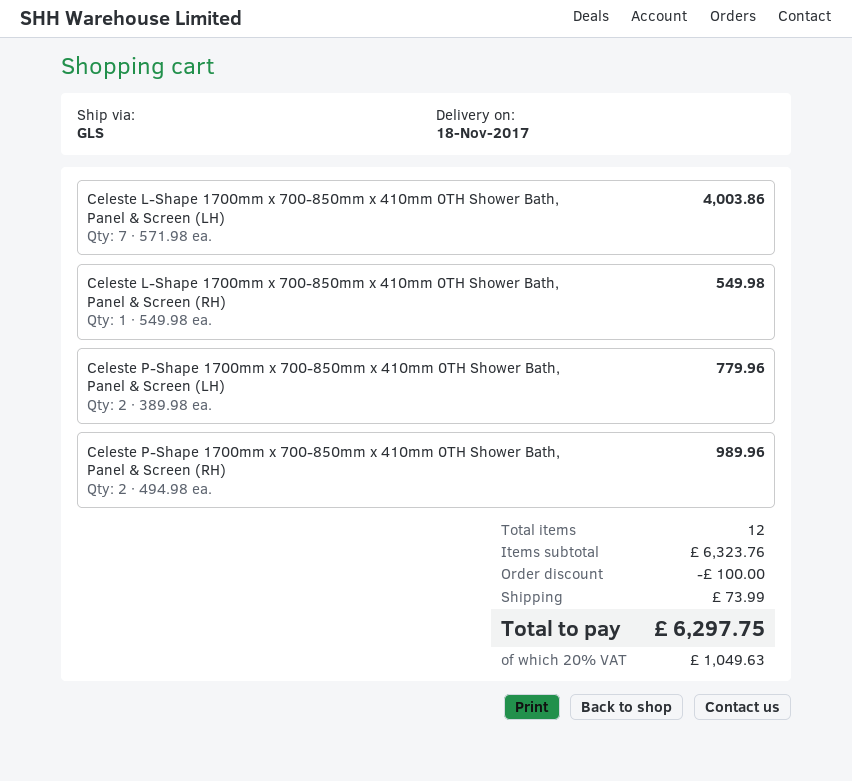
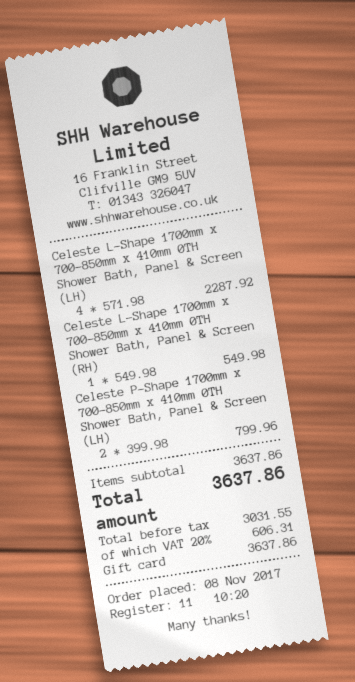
Celeste L-Shape 1700mm x 700-850mm x 410mm 0TH Shower Bath, Panel & Screen (LH): 7 x 571.98 = 4003.86 -> 4 x 571.98 = 2287.92
Celeste P-Shape 1700mm x 700-850mm x 410mm 0TH Shower Bath, Panel & Screen (LH): 2 x 389.98 = 779.96 -> 2 x 399.98 = 799.96
Celeste P-Shape 1700mm x 700-850mm x 410mm 0TH Shower Bath, Panel & Screen (RH): 2 x 494.98 = 989.96 -> none
subtotal: 6323.76 -> 3637.86
discount: 100.00 -> none
shipping: 73.99 -> none
tax: 20% = 1049.63 -> 20% = 606.31
total: 6297.75 -> 3637.86

